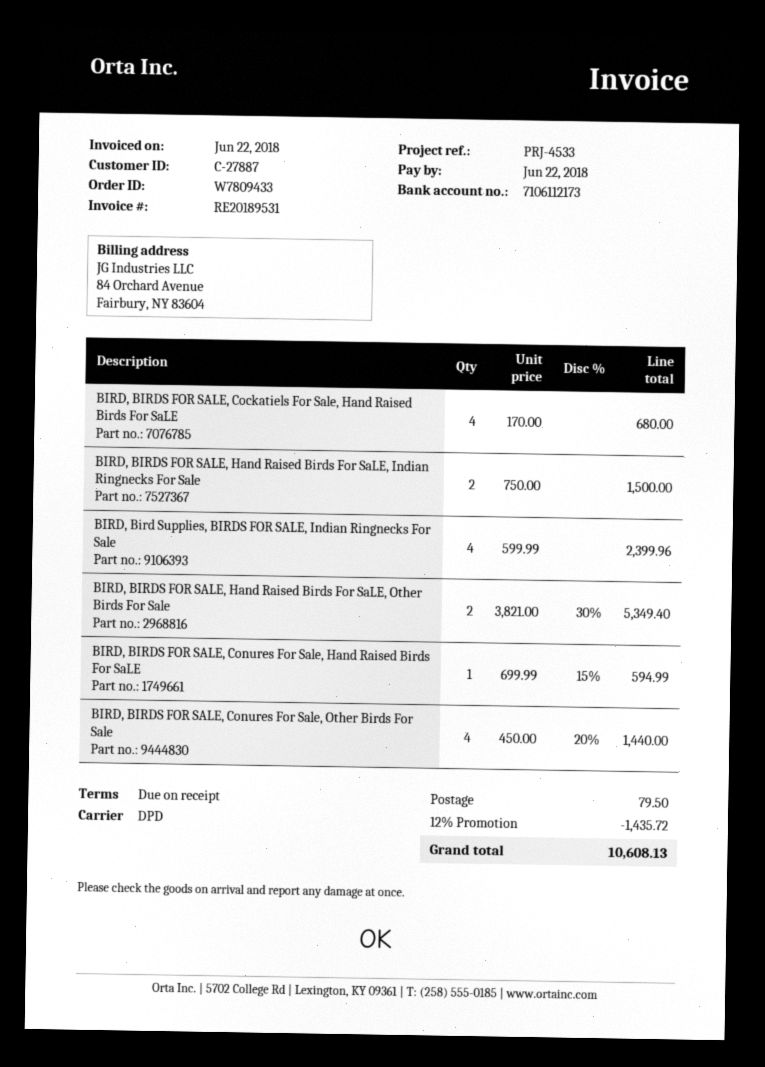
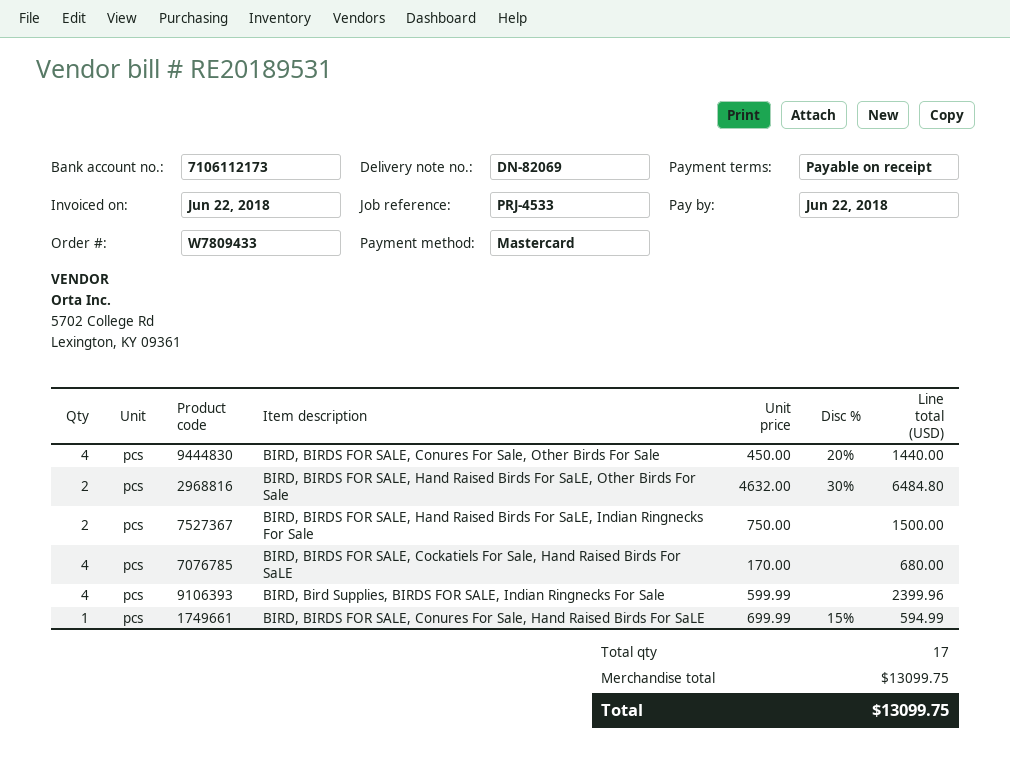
BIRD, BIRDS FOR SALE, Hand Raised Birds For SaLE, Other Birds For Sale: 2 x 3821.00 - 30% = 5349.40 -> 2 x 4632.00 - 30% = 6484.80
discount: 12% = 1435.72 -> none
shipping: 79.50 -> none
total: 10608.13 -> 13099.75

